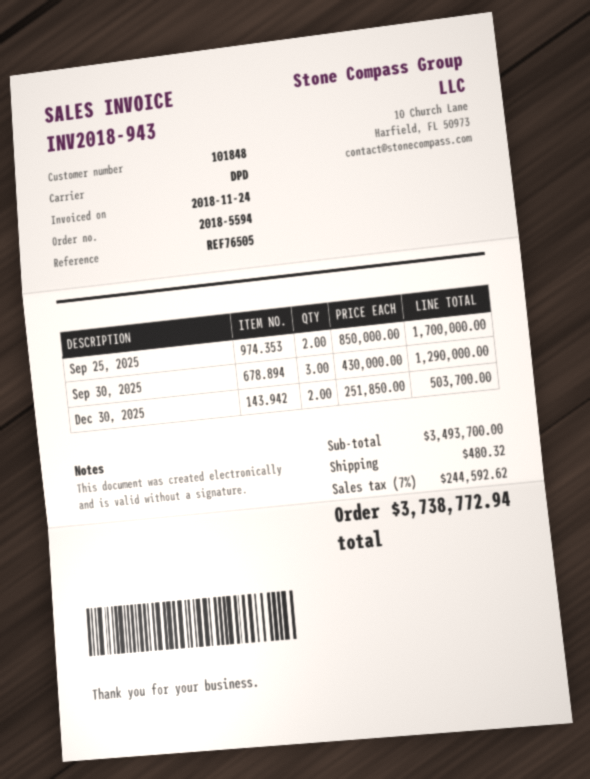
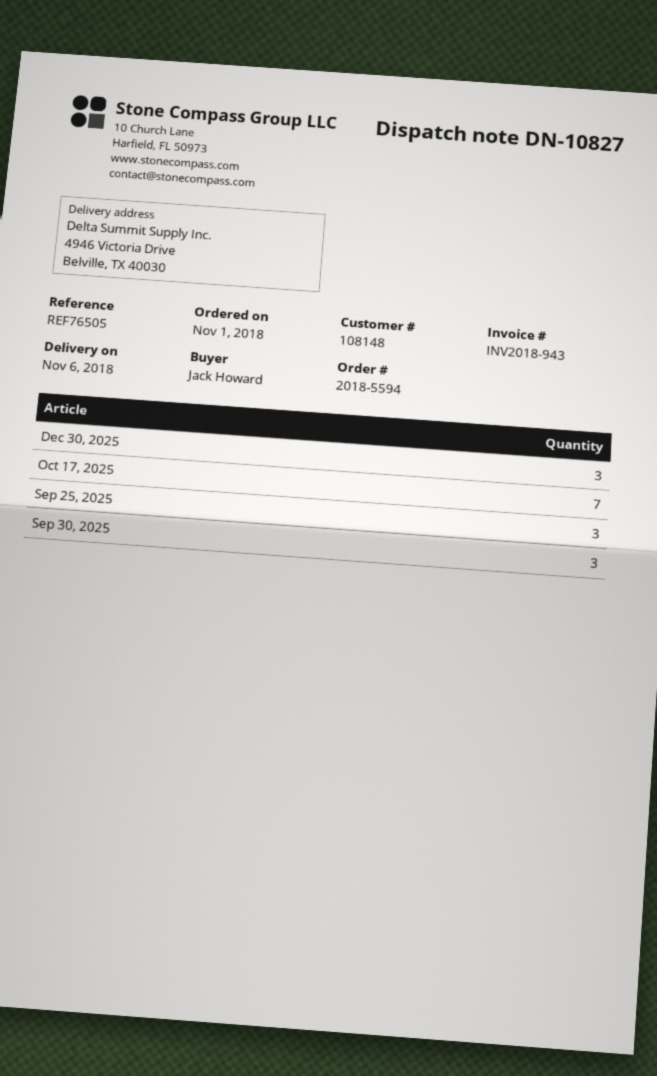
customer number: 101848 -> 108148
Sep 25, 2025: 2 -> 3
Dec 30, 2025: 2 -> 3
Oct 17, 2025: none -> 7

